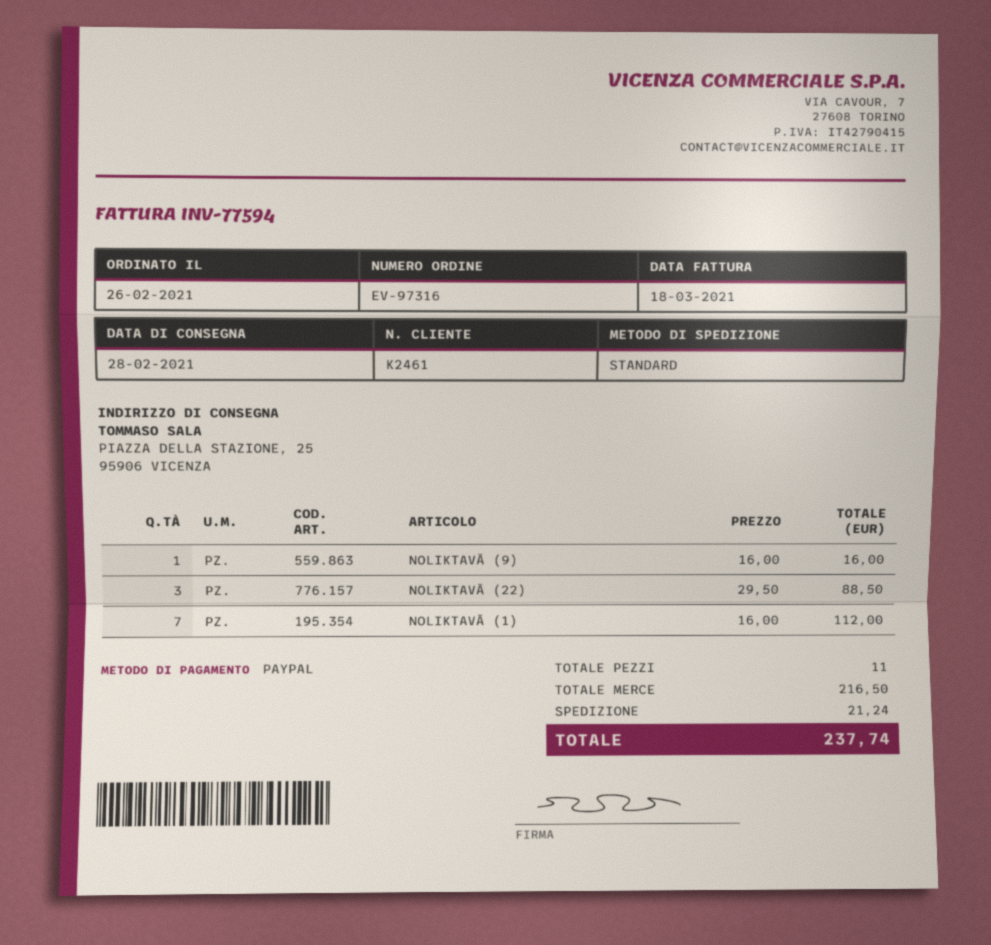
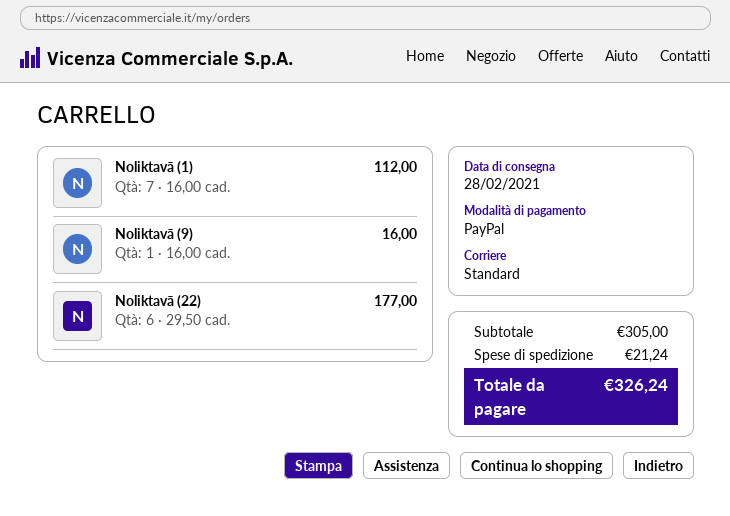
NOLIKTAVĀ (22): 3 x 29.50 = 88.50 -> 6 x 29.50 = 177.00
subtotal: 216.50 -> 305.00
total: 237.74 -> 326.24

